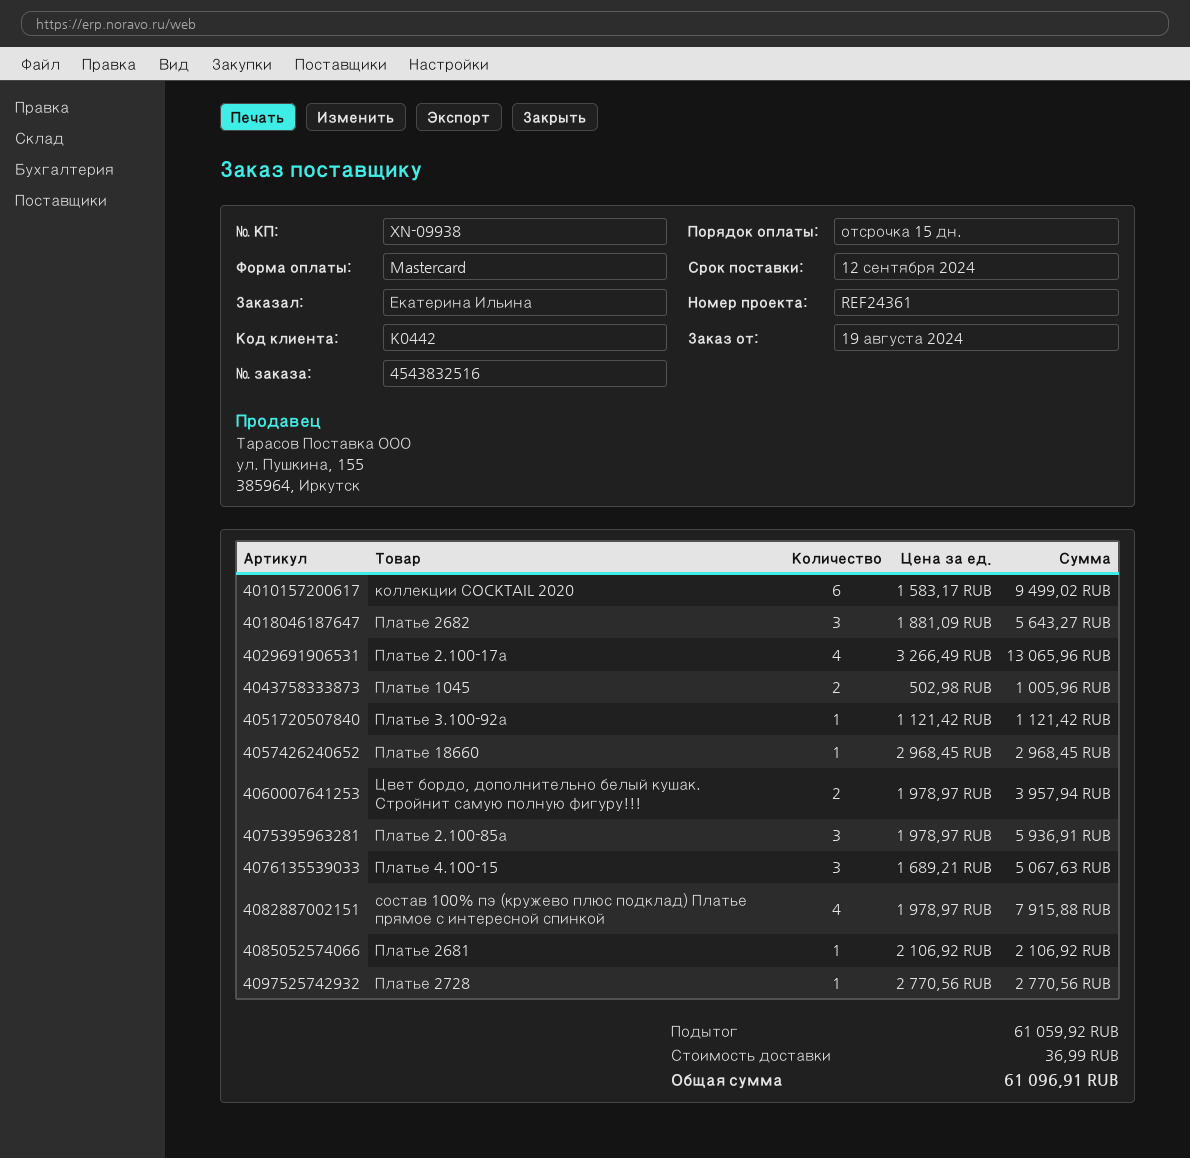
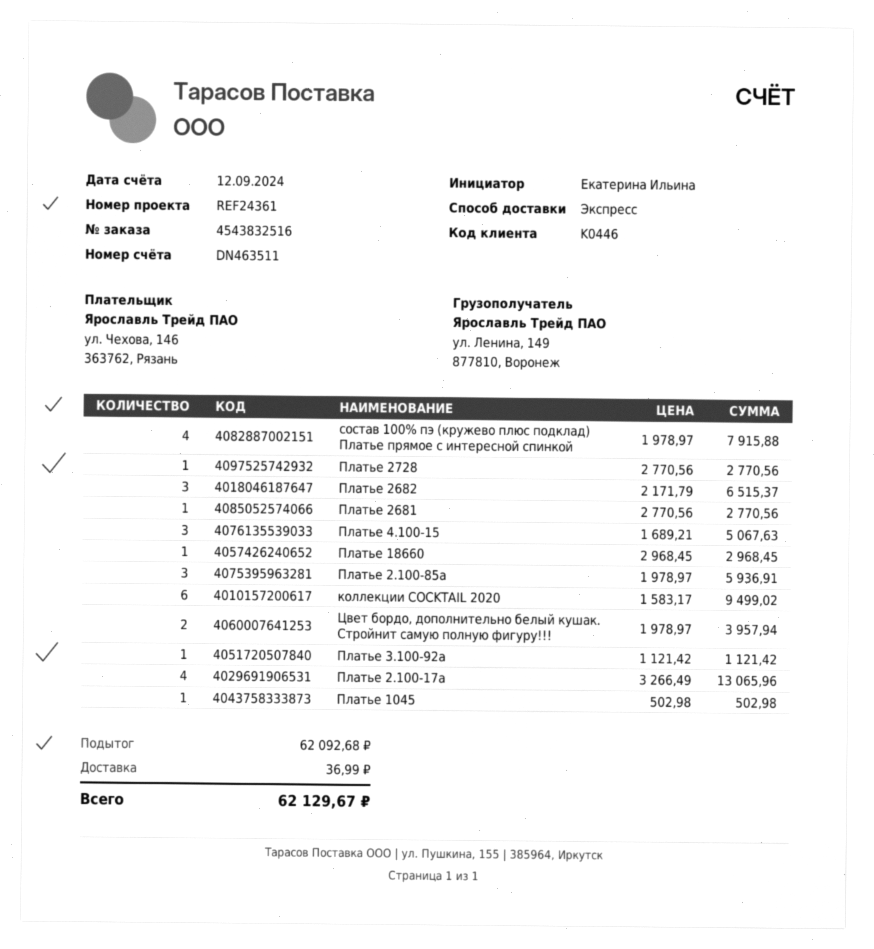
customer number: K0442 -> K0446
Платье 2682: 3 x 1881.09 = 5643.27 -> 3 x 2171.79 = 6515.37
Платье 1045: 2 x 502.98 = 1005.96 -> 1 x 502.98 = 502.98
Платье 2681: 1 x 2106.92 = 2106.92 -> 1 x 2770.56 = 2770.56
subtotal: 61059.92 -> 62092.68
total: 61096.91 -> 62129.67

